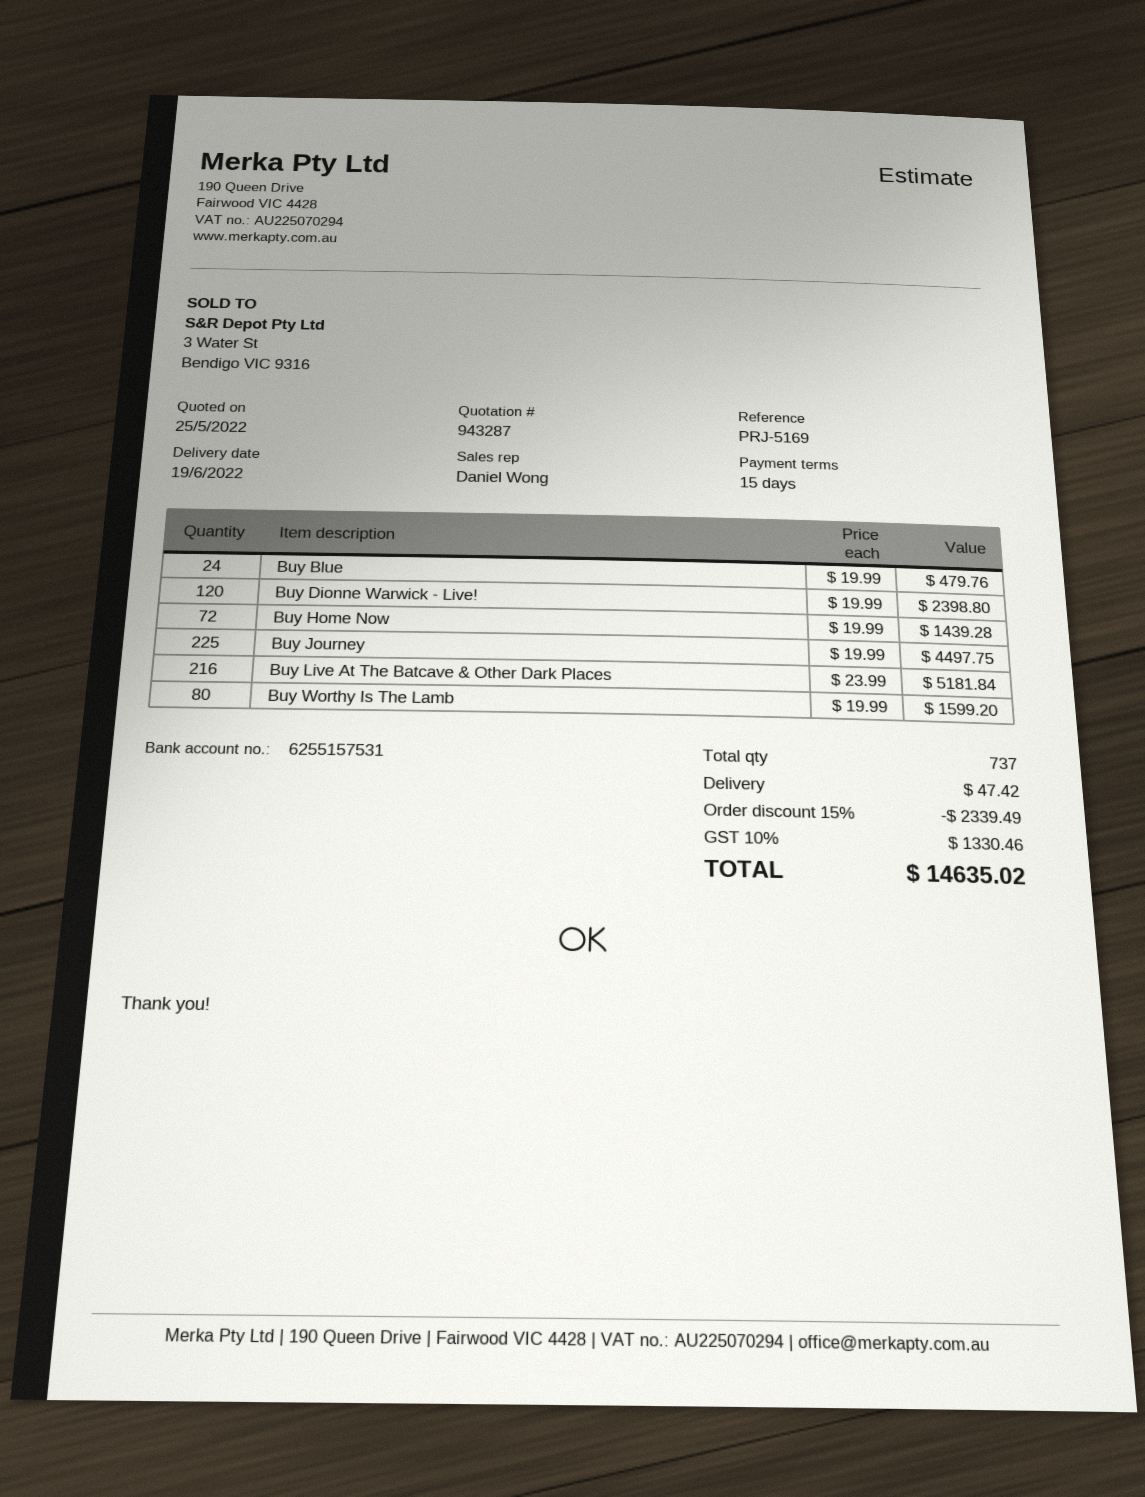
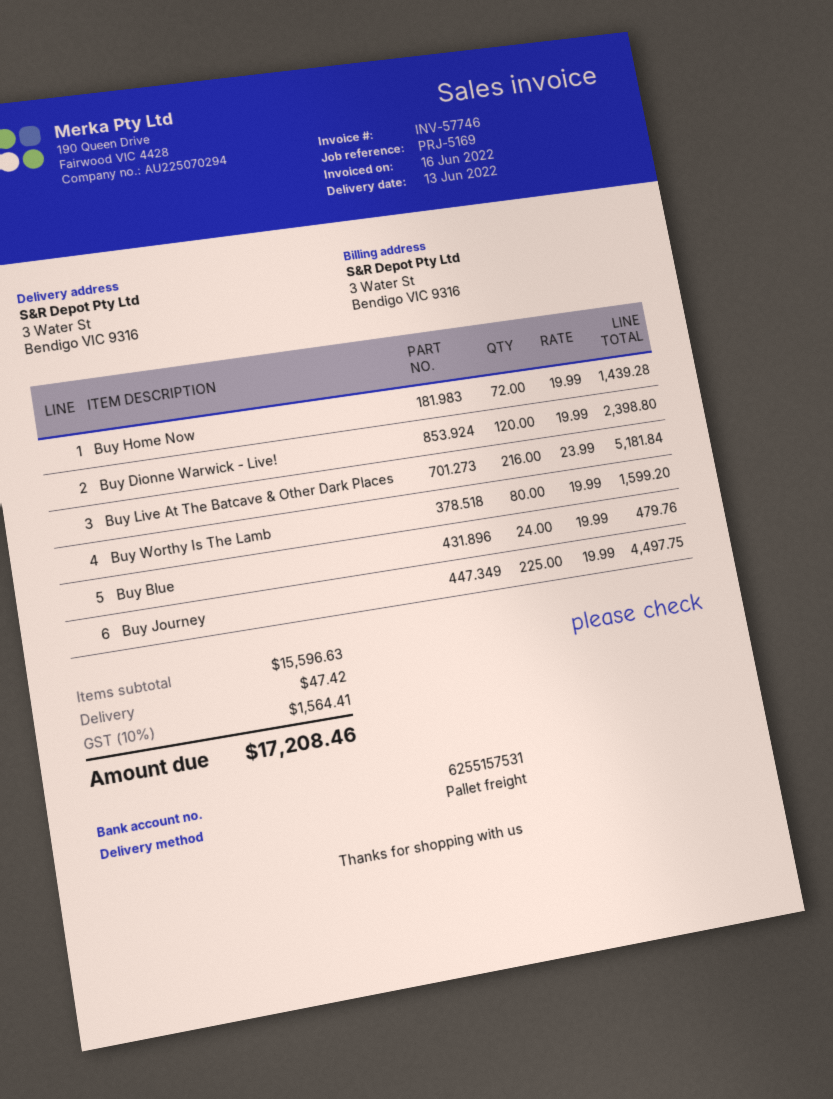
delivery date: 2022-06-19 -> 2022-06-13
discount: 15% = 2339.49 -> none
tax: 10% = 1330.46 -> 10% = 1564.41
total: 14635.02 -> 17208.46

